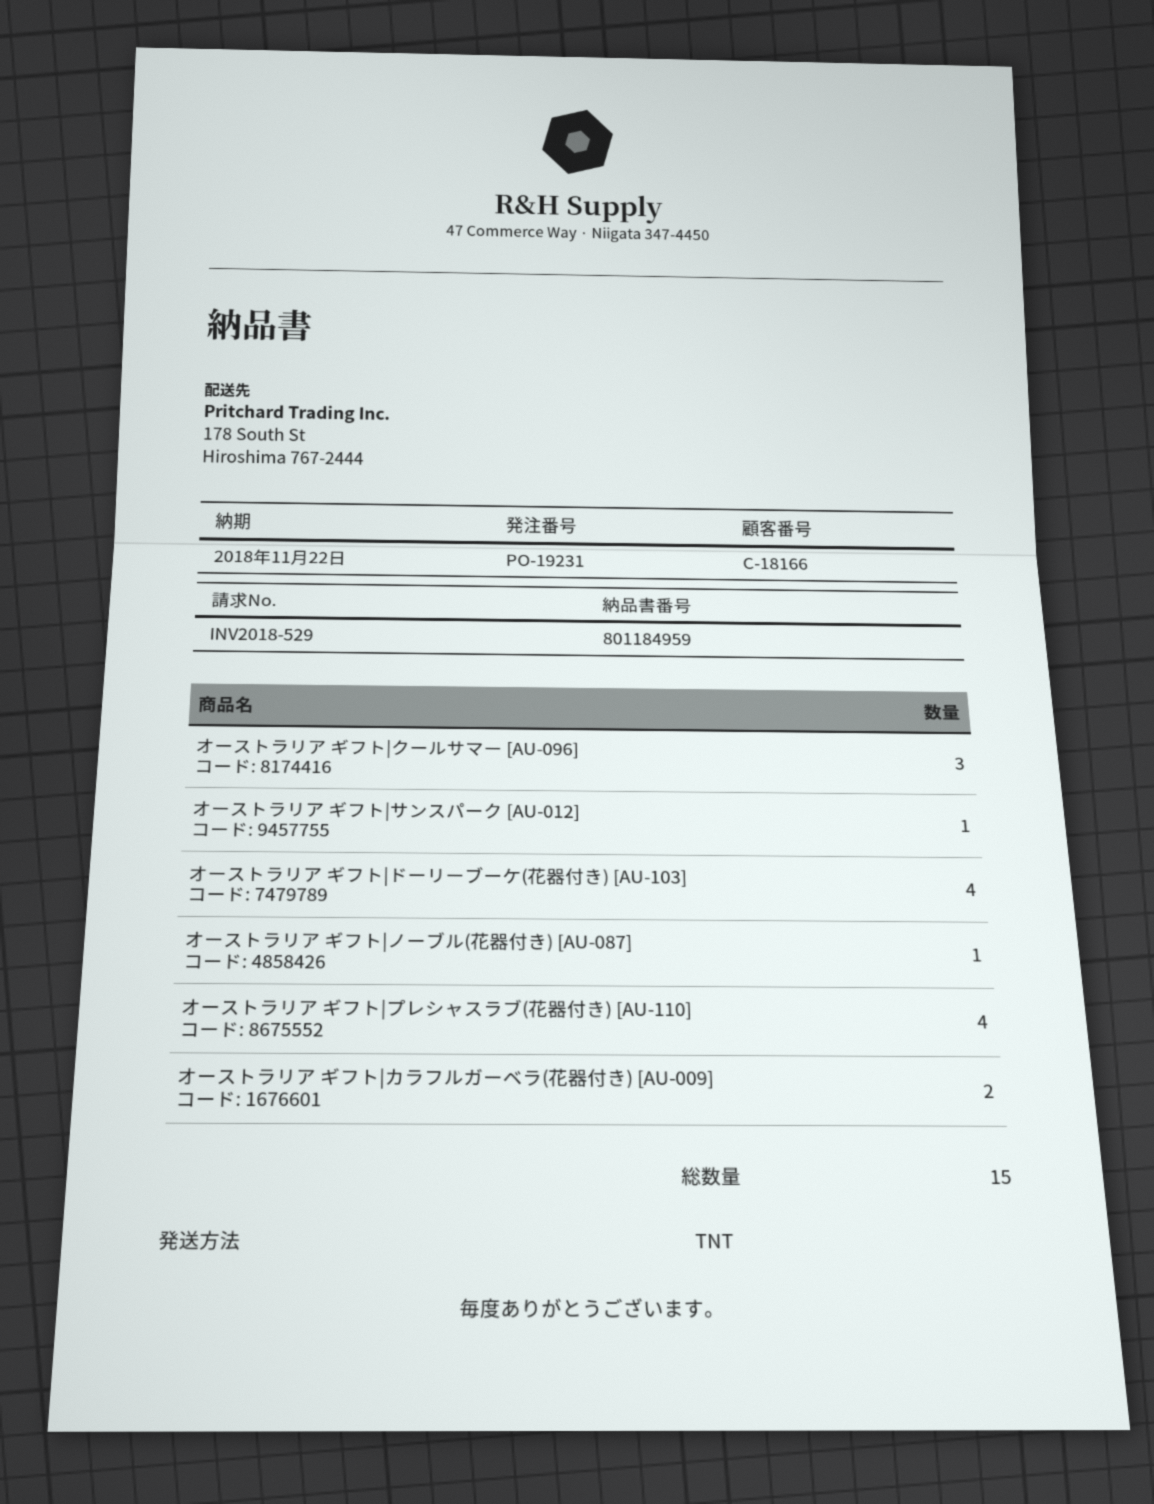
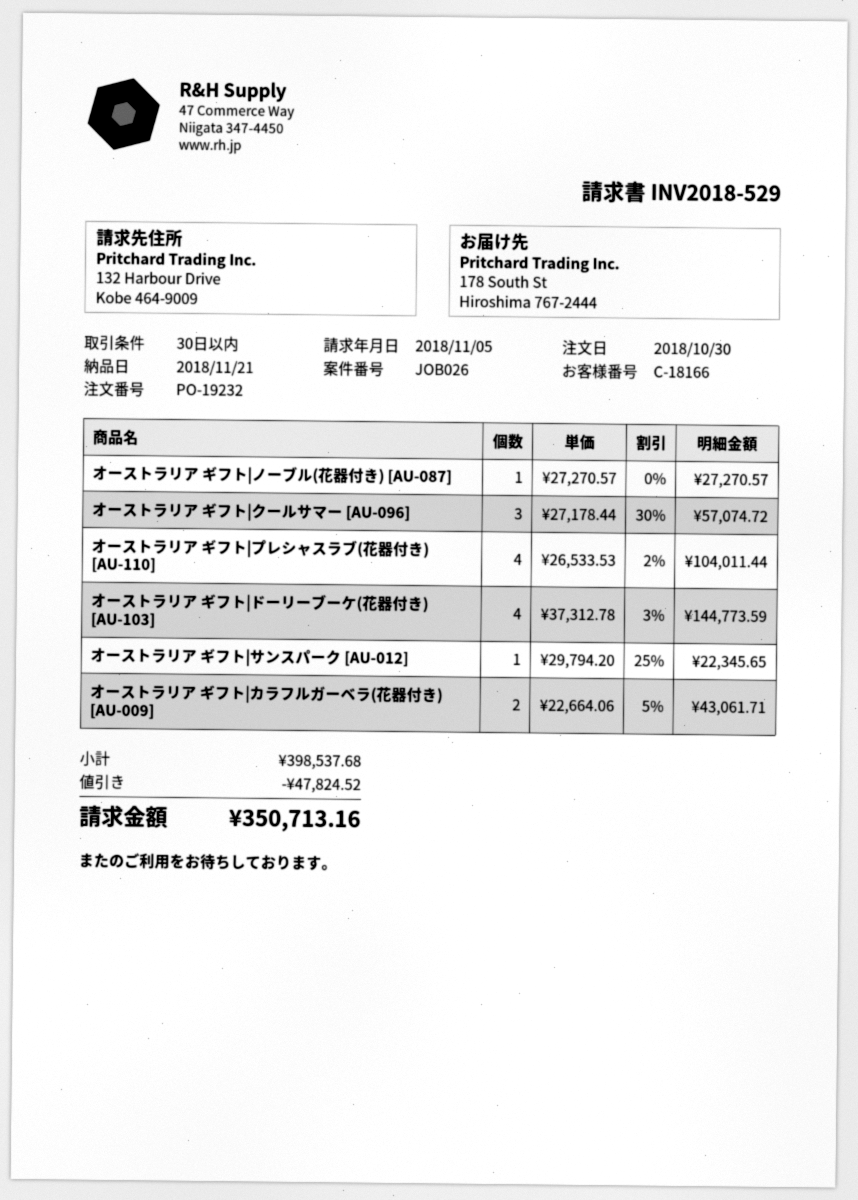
order number: PO-19231 -> PO-19232
delivery date: 2018-11-22 -> 2018-11-21

